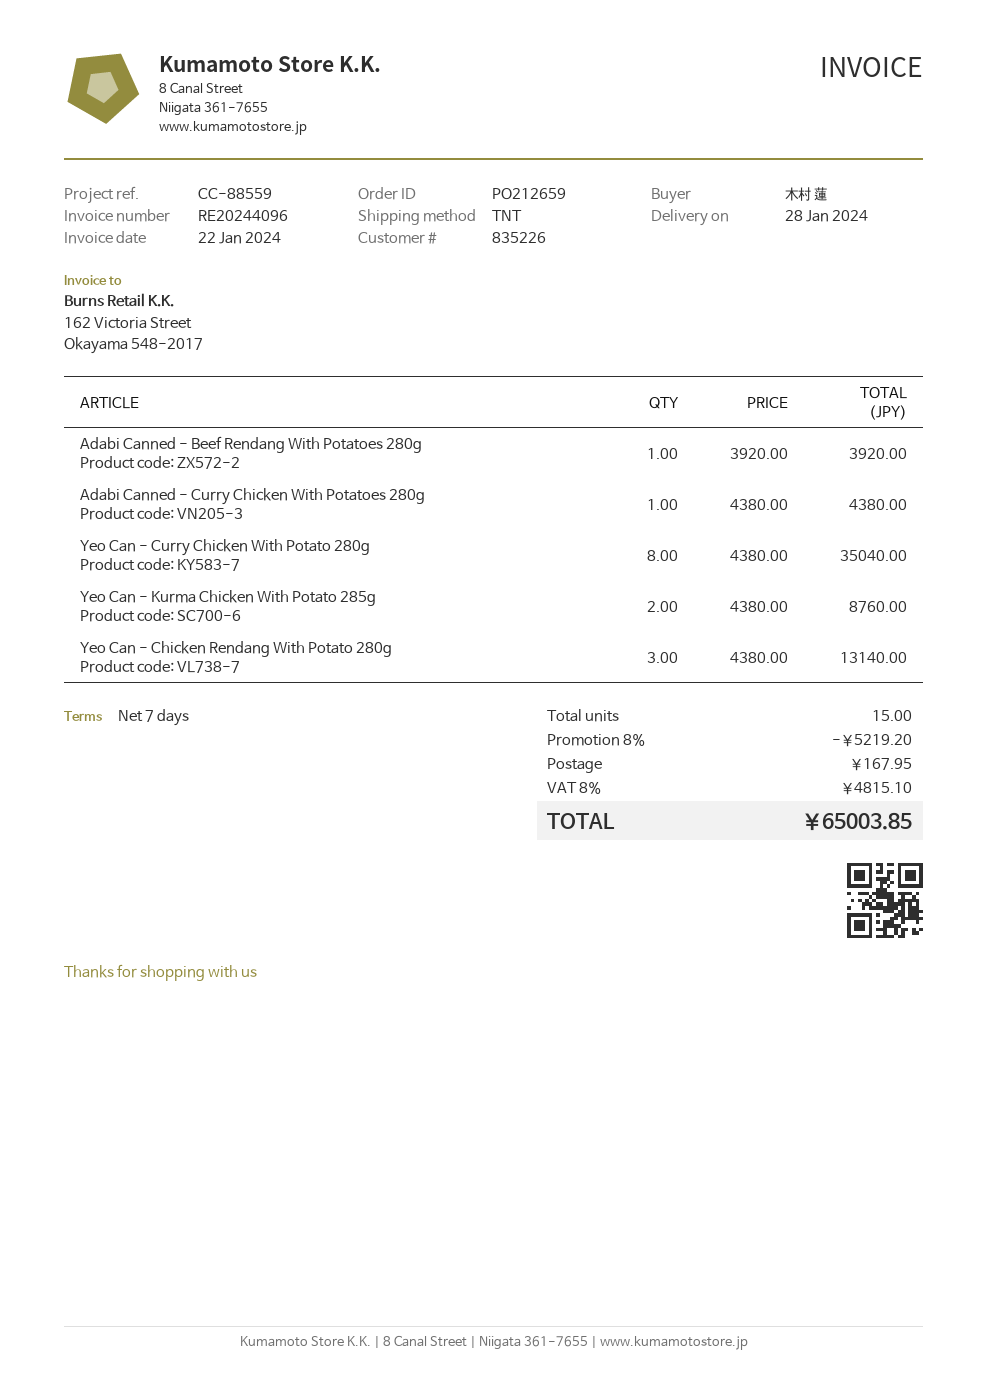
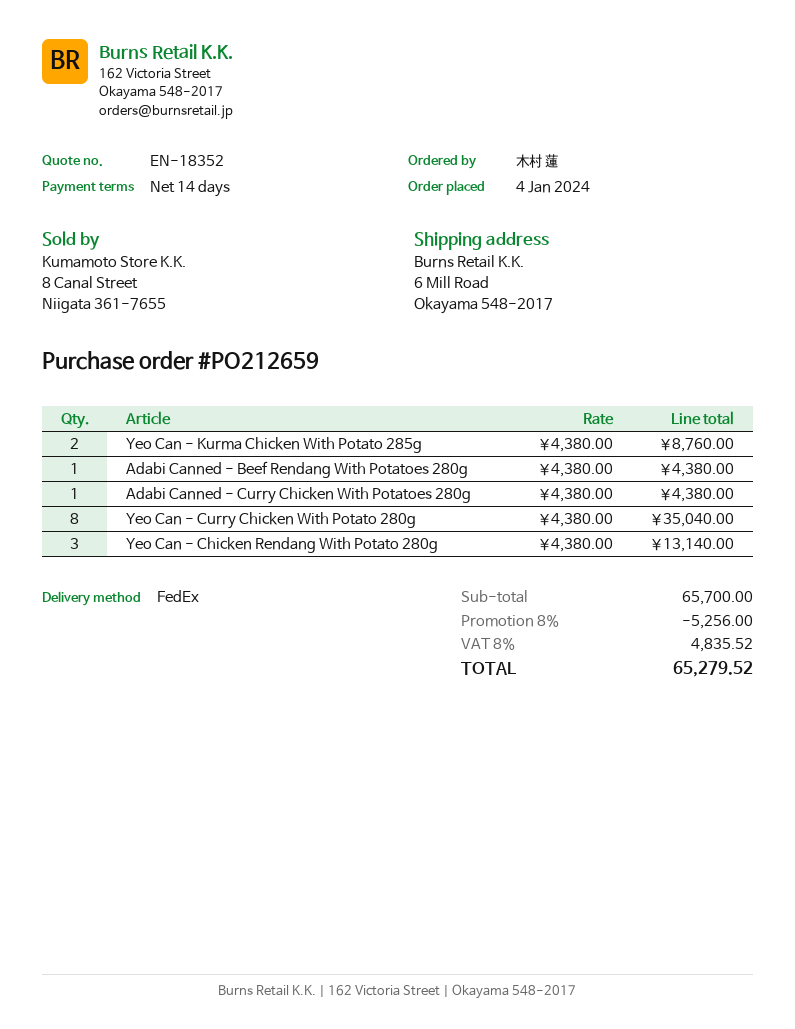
payment terms: 7 days -> 14 days
shipping method: TNT -> FedEx
Adabi Canned - Beef Rendang With Potatoes 280g: 1 x 3920.00 = 3920.00 -> 1 x 4380.00 = 4380.00
discount: 8% = 5219.20 -> 8% = 5256.00
shipping: 167.95 -> none
tax: 8% = 4815.10 -> 8% = 4835.52
total: 65003.85 -> 65279.52

